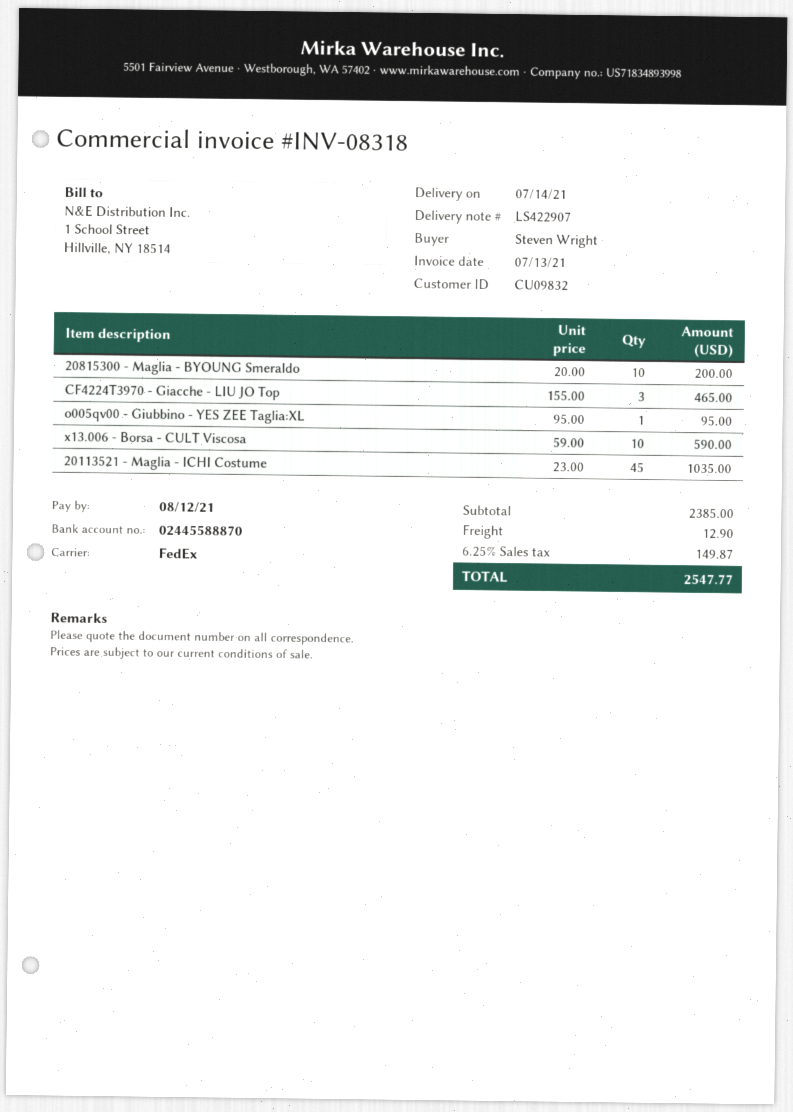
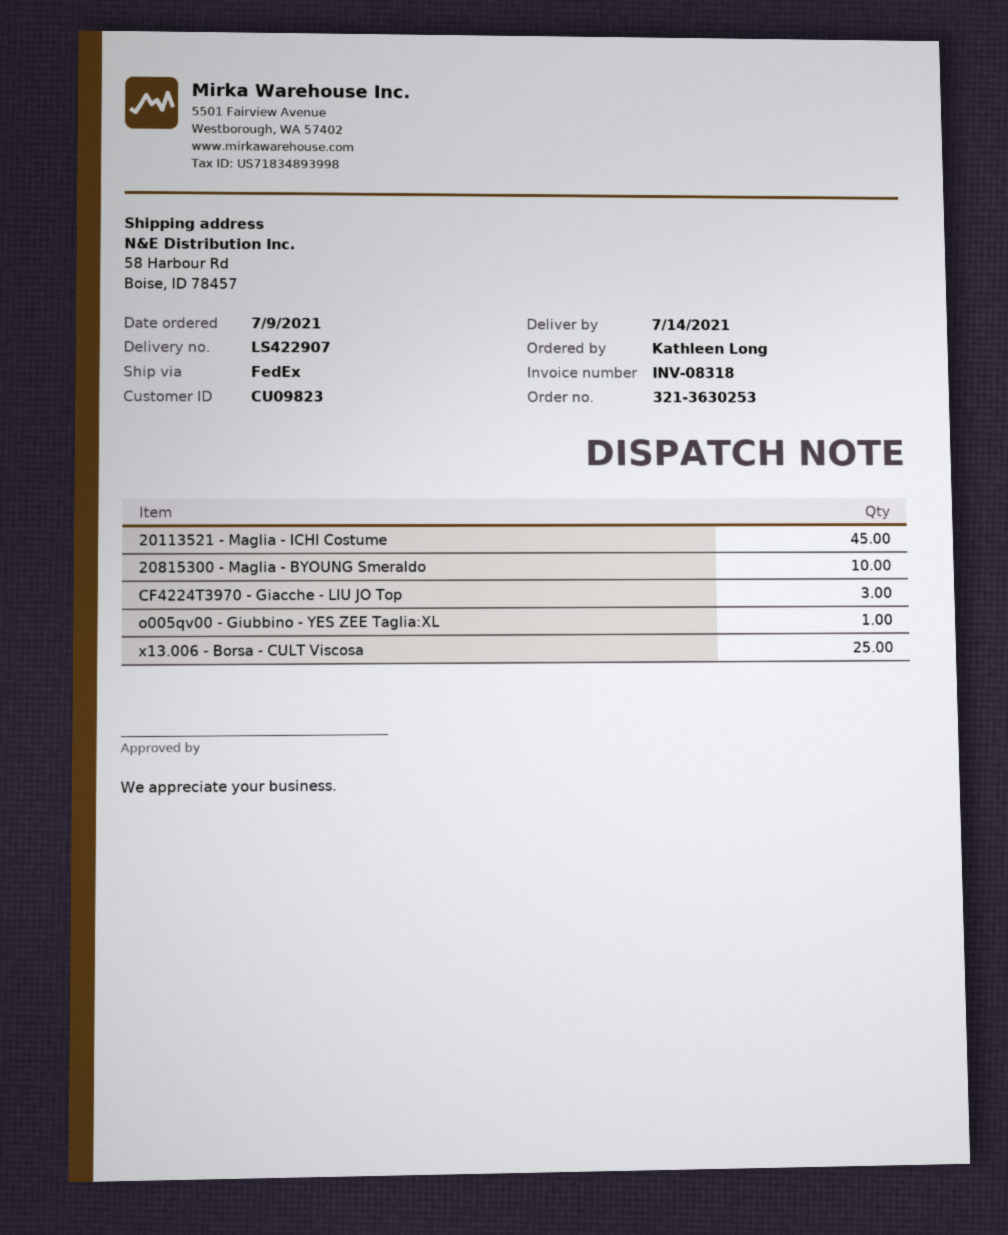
customer number: CU09832 -> CU09823
ordered by: Steven Wright -> Kathleen Long
x13.006 - Borsa - CULT Viscosa: 10 -> 25

